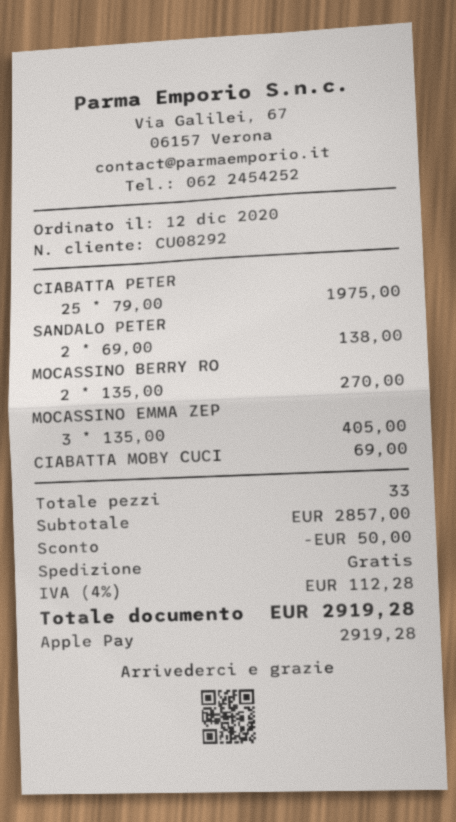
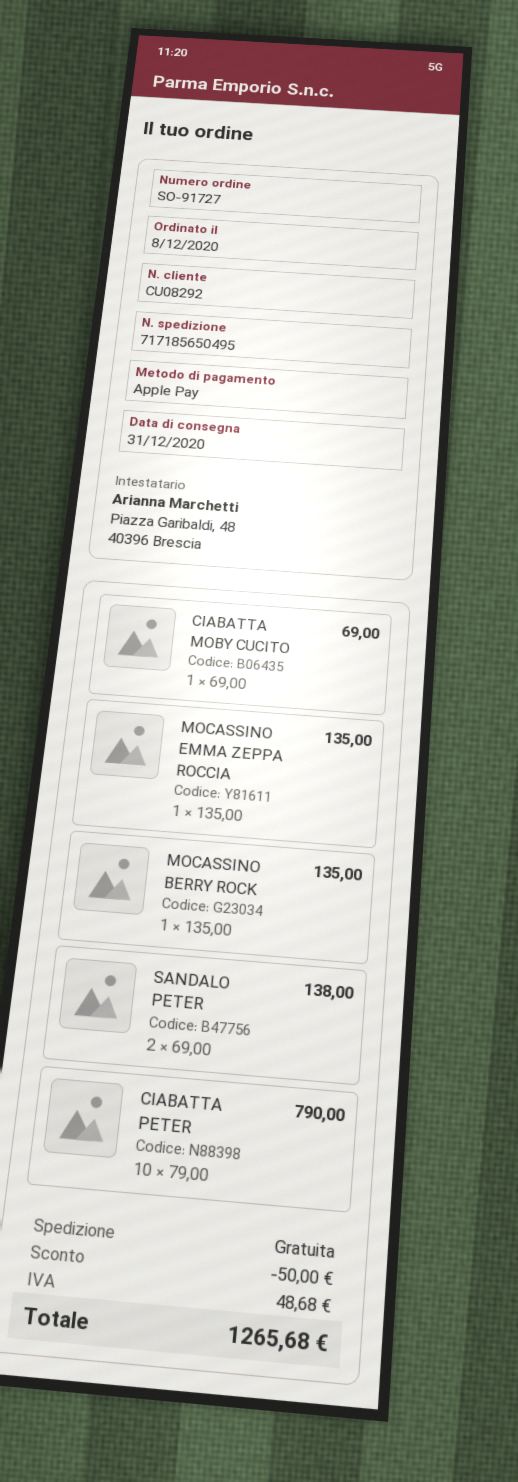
order date: 2020-12-12 -> 2020-12-08
CIABATTA PETER: 25 x 79.00 = 1975.00 -> 10 x 79.00 = 790.00
MOCASSINO BERRY RO: 2 x 135.00 = 270.00 -> 1 x 135.00 = 135.00
MOCASSINO EMMA ZEP: 3 x 135.00 = 405.00 -> 1 x 135.00 = 135.00
tax: 112.28 -> 48.68
total: 2919.28 -> 1265.68

